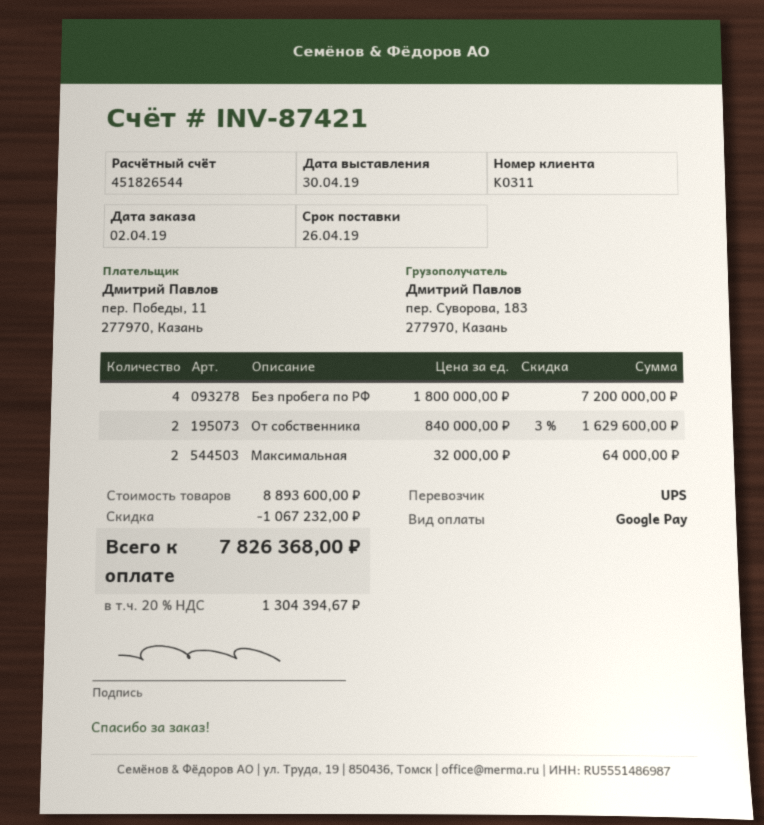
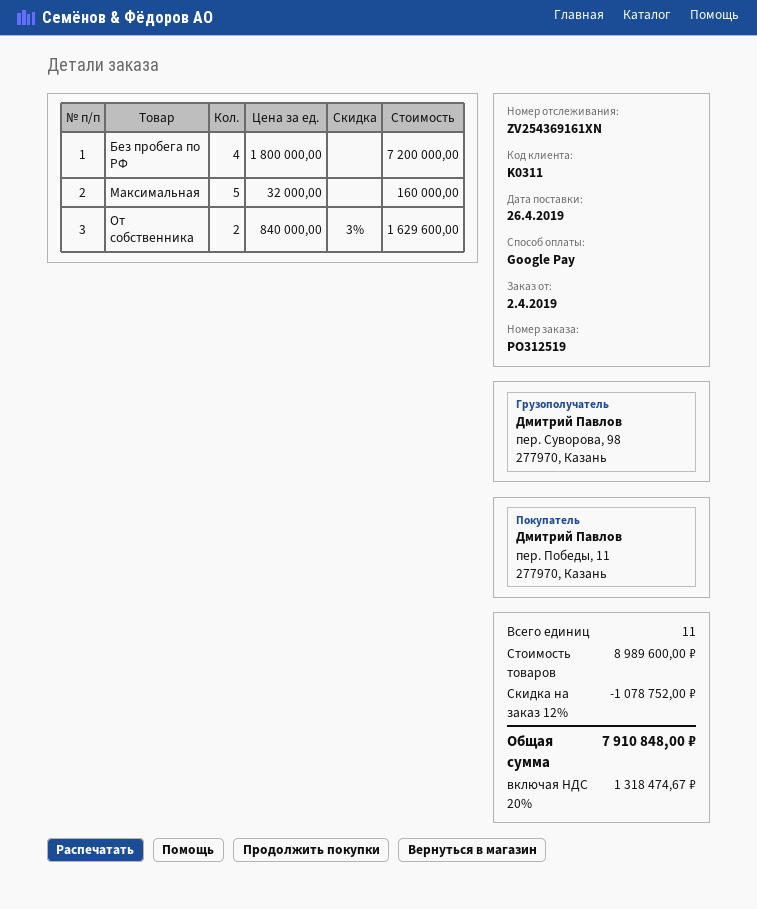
ship to: пер. Суворова, 183, 277970, Казань -> пер. Суворова, 98, 277970, Казань
Максимальная: 2 x 32000.00 = 64000.00 -> 5 x 32000.00 = 160000.00
subtotal: 8893600.00 -> 8989600.00
discount: 1067232.00 -> 1078752.00
tax: 20% = 1304394.67 -> 20% = 1318474.67
total: 7826368.00 -> 7910848.00

